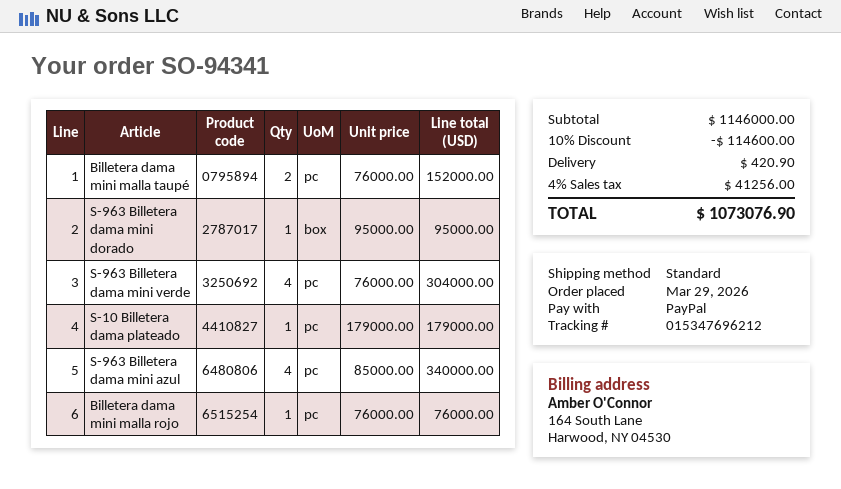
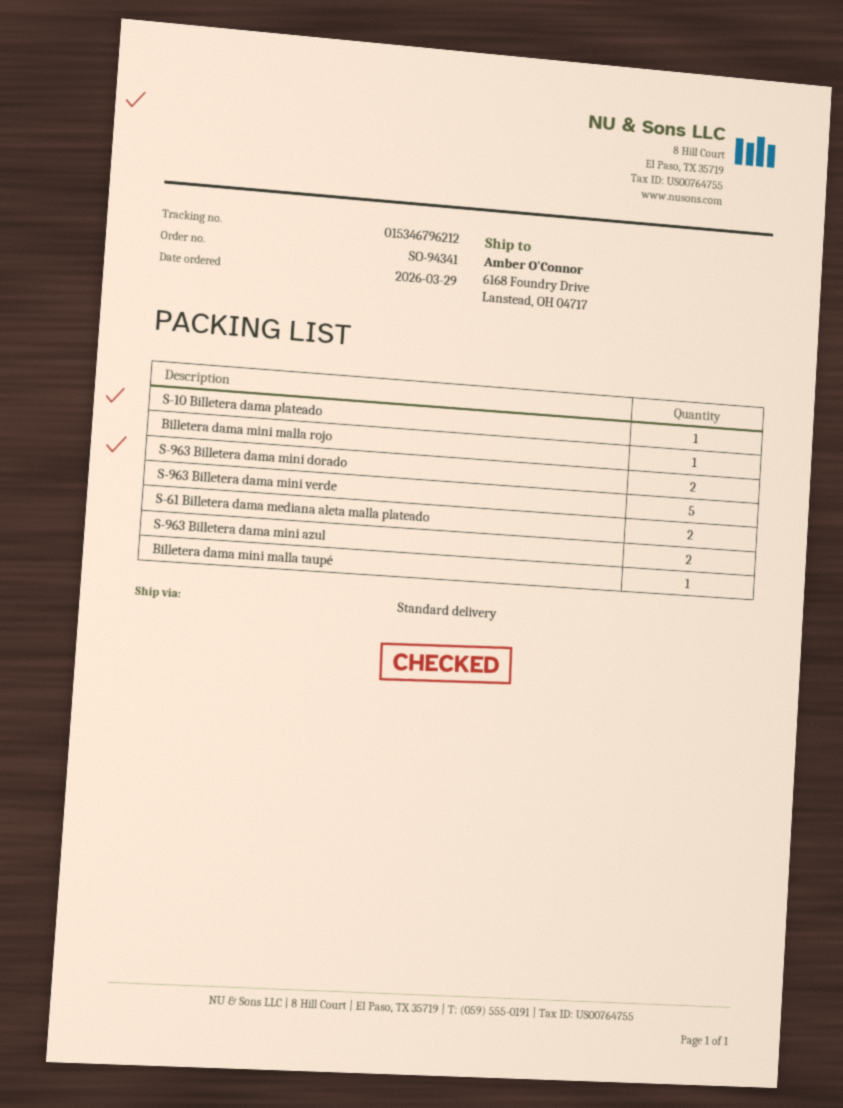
tracking number: 015347696212 -> 015346796212
Billetera dama mini malla taupé: 2 -> 1
S-963 Billetera dama mini dorado: 1 -> 2
S-963 Billetera dama mini verde: 4 -> 5
S-963 Billetera dama mini azul: 4 -> 2
S-61 Billetera dama mediana aleta malla plateado: none -> 2

